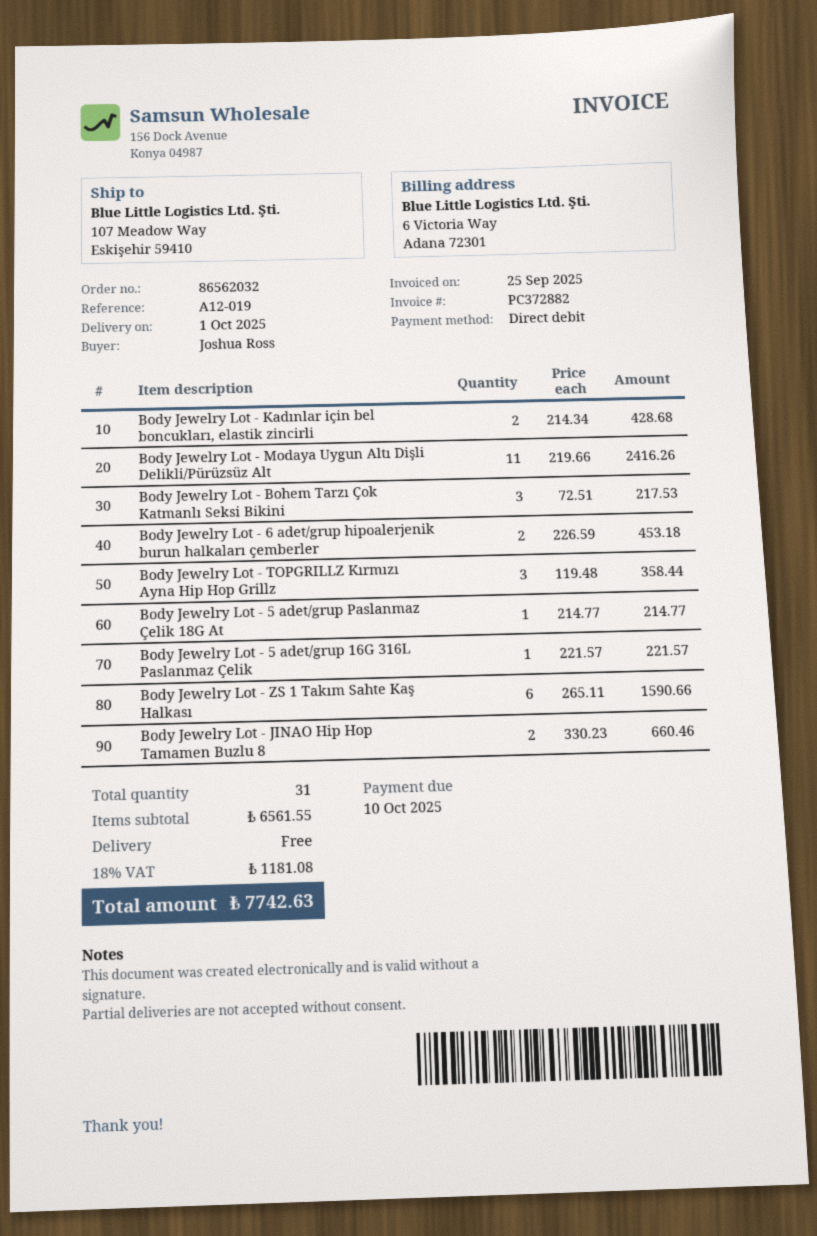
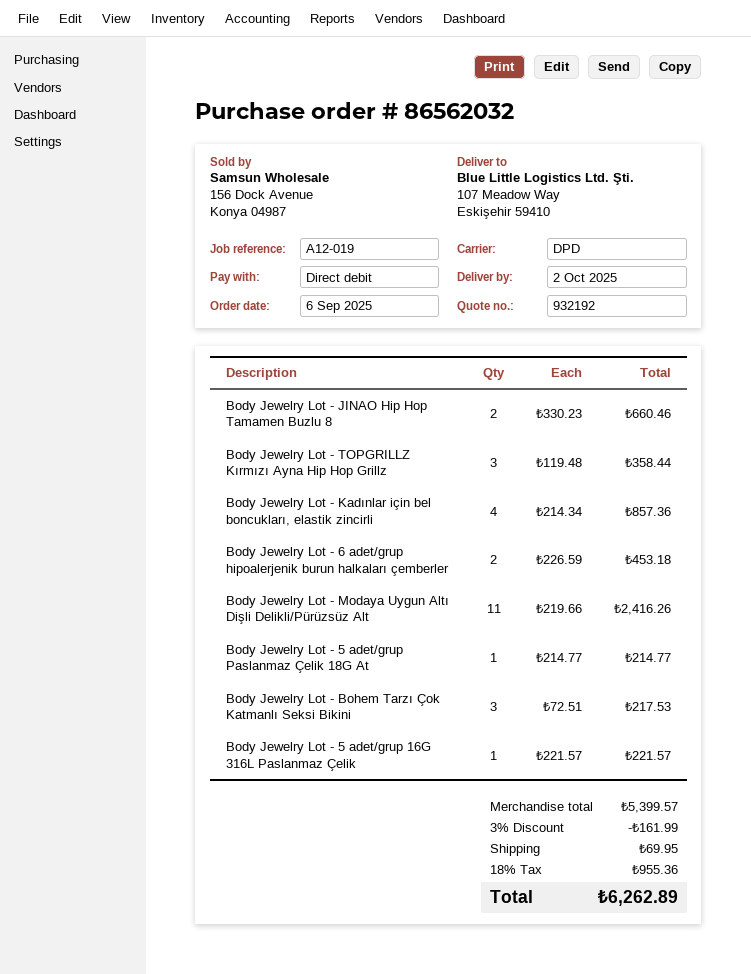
delivery date: 2025-10-01 -> 2025-10-02
Body Jewelry Lot - Kadınlar için bel boncukları, elastik zincirli: 2 x 214.34 = 428.68 -> 4 x 214.34 = 857.36
Body Jewelry Lot - ZS 1 Takım Sahte Kaş Halkası: 6 x 265.11 = 1590.66 -> none
subtotal: 6561.55 -> 5399.57
discount: none -> 3% = 161.99
shipping: 0.00 -> 69.95
tax: 18% = 1181.08 -> 18% = 955.36
total: 7742.63 -> 6262.89

